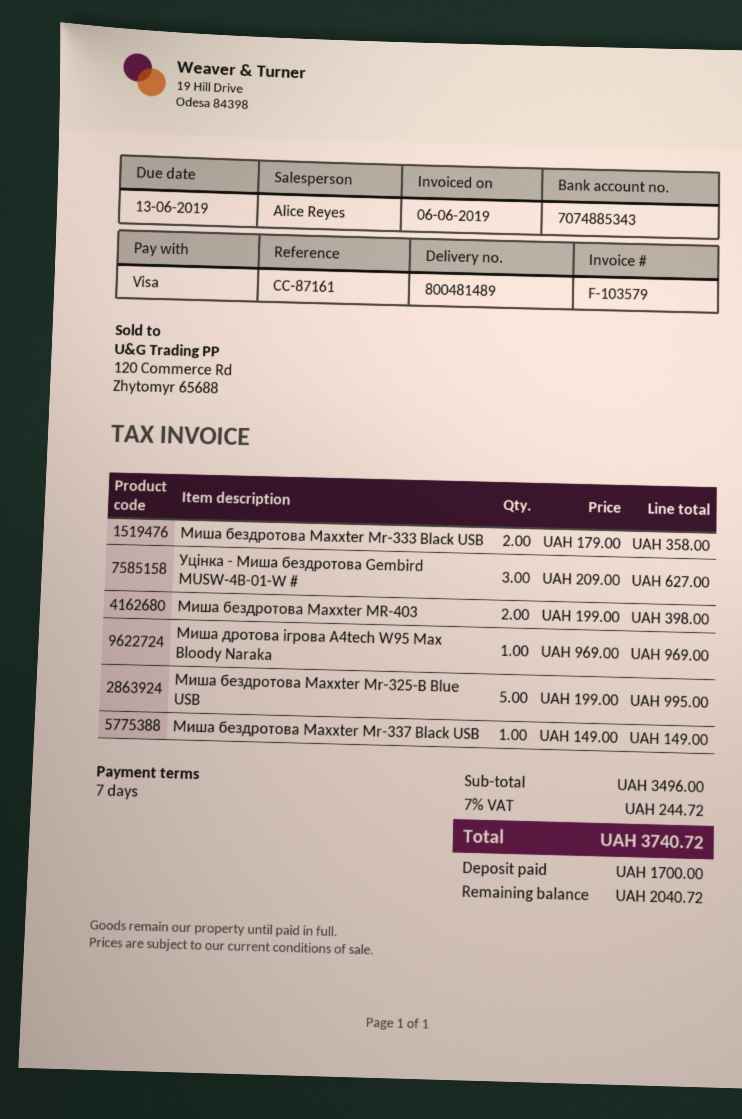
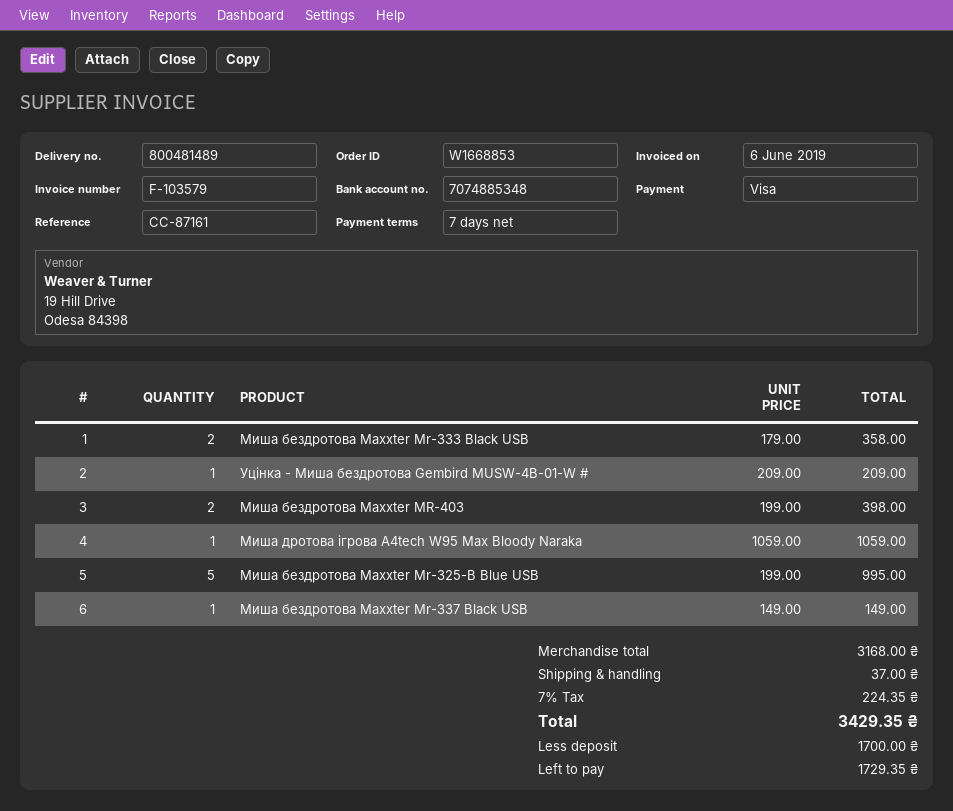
bank account: 7074885343 -> 7074885348
Уцінка - Миша бездротова Gembird MUSW-4B-01-W #: 3 x 209.00 = 627.00 -> 1 x 209.00 = 209.00
Миша дротова ігрова A4tech W95 Max Bloody Naraka: 1 x 969.00 = 969.00 -> 1 x 1059.00 = 1059.00
subtotal: 3496.00 -> 3168.00
shipping: none -> 37.00
tax: 7% = 244.72 -> 7% = 224.35
total: 3740.72 -> 3429.35
balance: 2040.72 -> 1729.35

